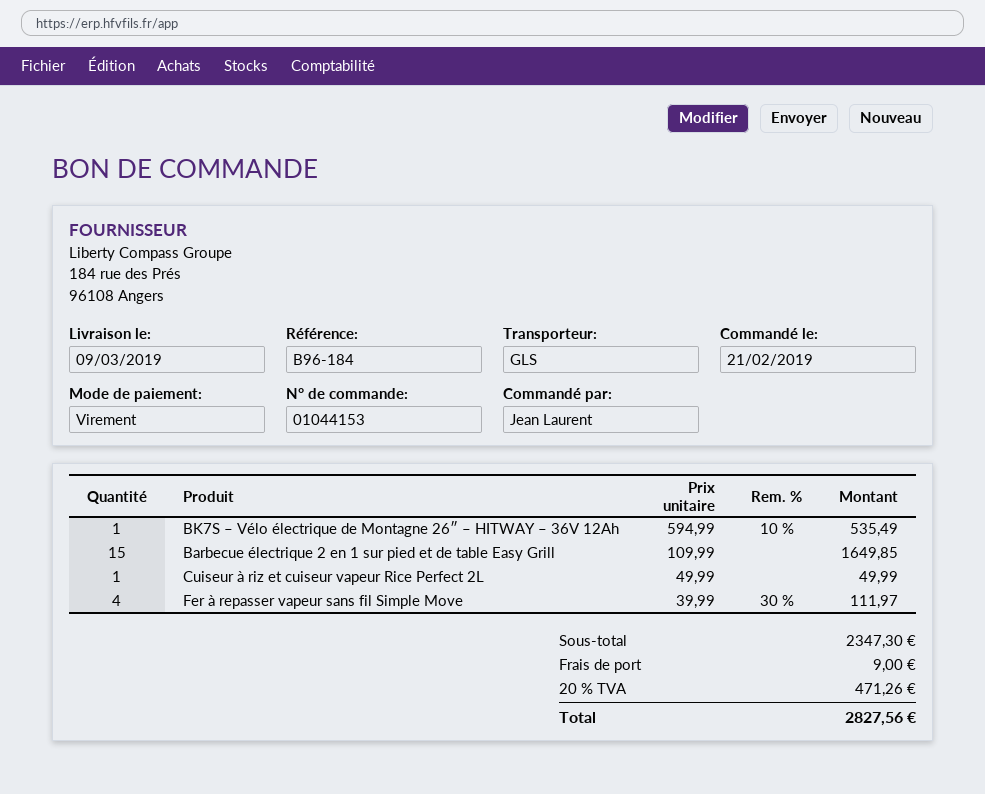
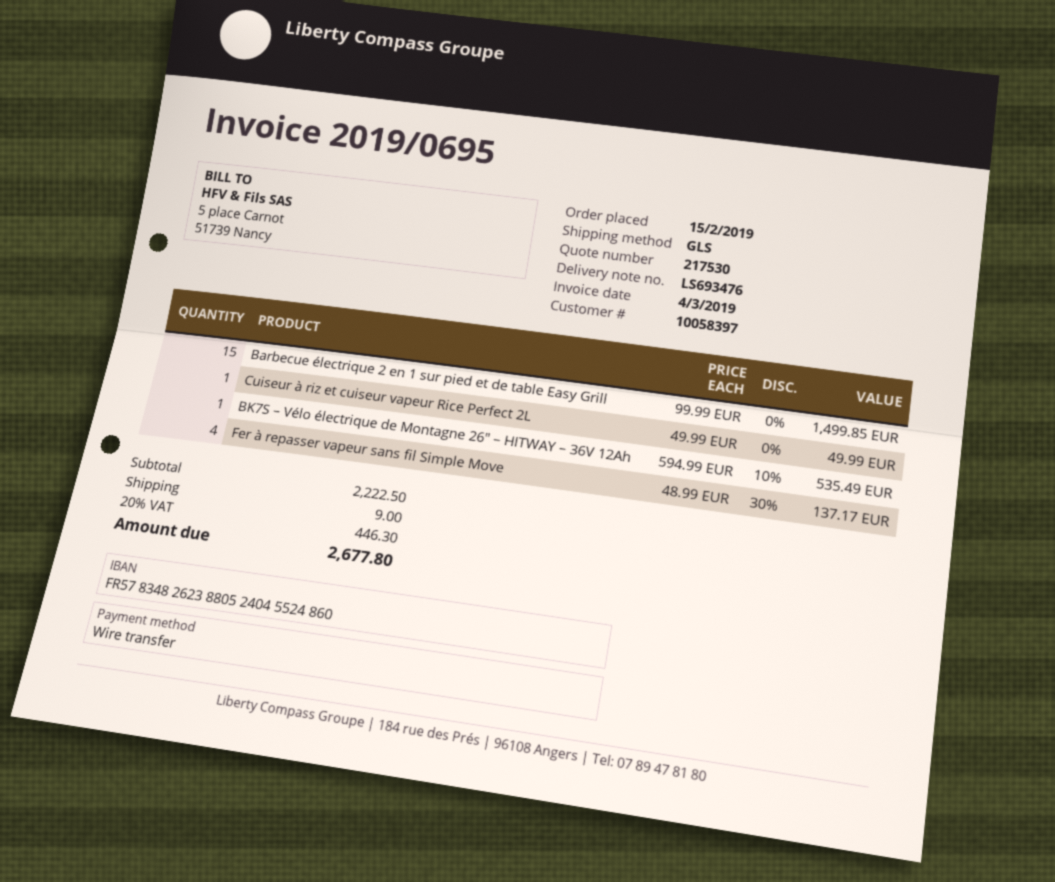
order date: 2019-02-21 -> 2019-02-15
Barbecue électrique 2 en 1 sur pied et de table Easy Grill: 15 x 109.99 = 1649.85 -> 15 x 99.99 = 1499.85
Fer à repasser vapeur sans fil Simple Move: 4 x 39.99 - 30% = 111.97 -> 4 x 48.99 - 30% = 137.17
subtotal: 2347.30 -> 2222.50
tax: 20% = 471.26 -> 20% = 446.30
total: 2827.56 -> 2677.80

